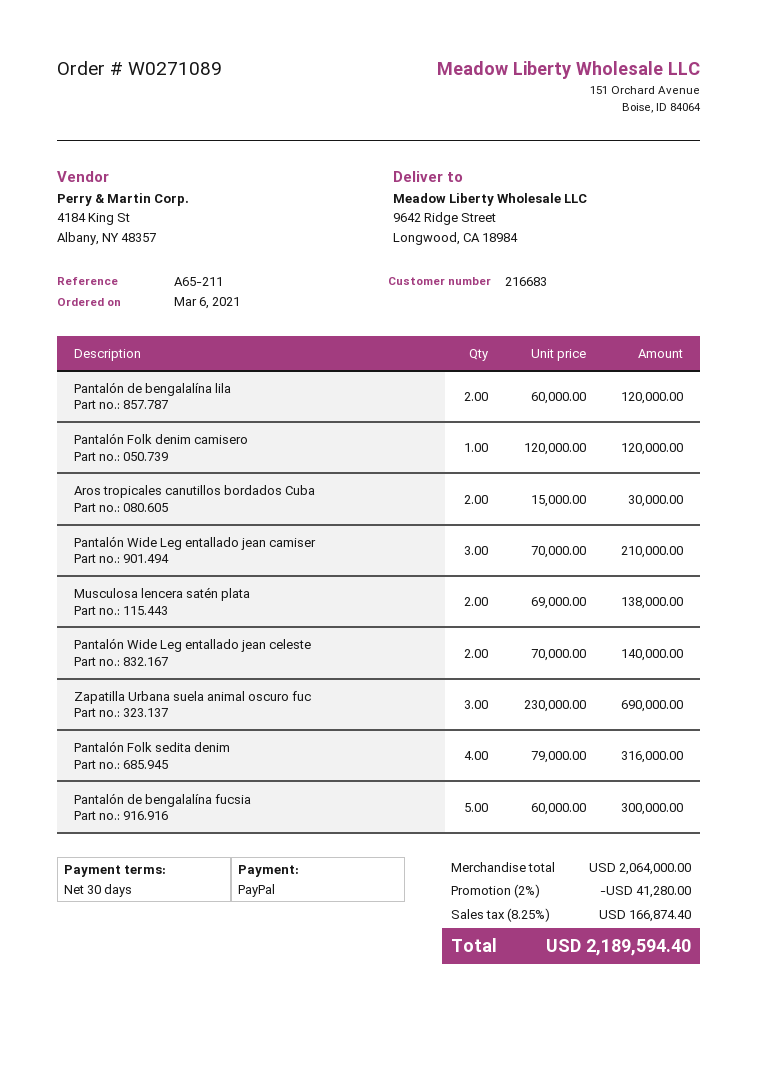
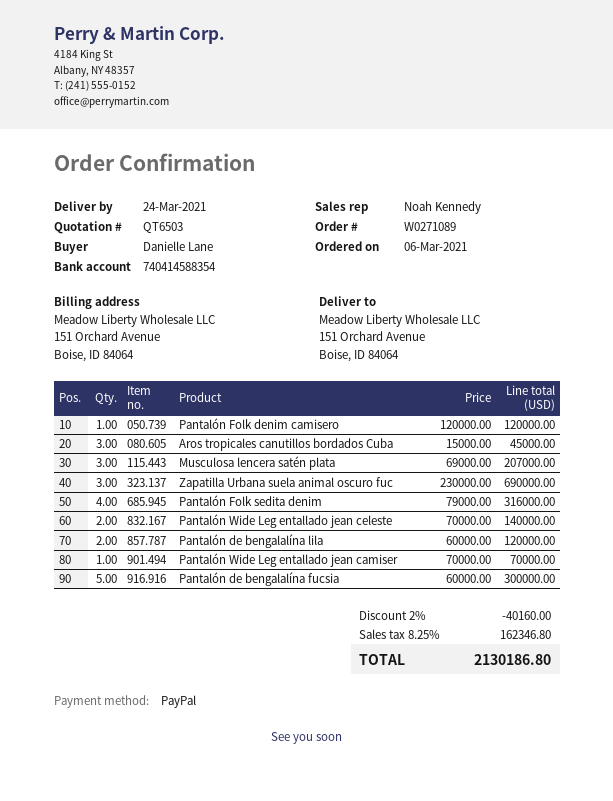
ship to: 9642 Ridge Street, Longwood, CA 18984 -> 151 Orchard Avenue, Boise, ID 84064
Aros tropicales canutillos bordados Cuba: 2 x 15000.00 = 30000.00 -> 3 x 15000.00 = 45000.00
Pantalón Wide Leg entallado jean camiser: 3 x 70000.00 = 210000.00 -> 1 x 70000.00 = 70000.00
Musculosa lencera satén plata: 2 x 69000.00 = 138000.00 -> 3 x 69000.00 = 207000.00
discount: 2% = 41280.00 -> 2% = 40160.00
tax: 8.25% = 166874.40 -> 8.25% = 162346.80
total: 2189594.40 -> 2130186.80

